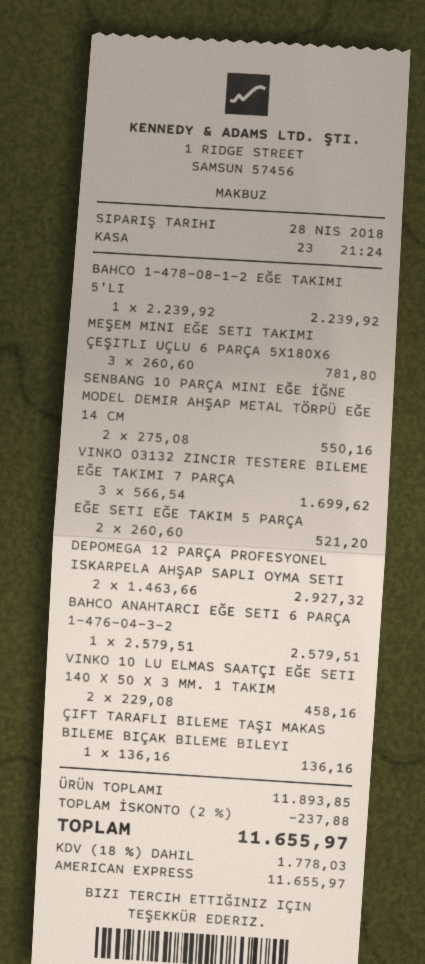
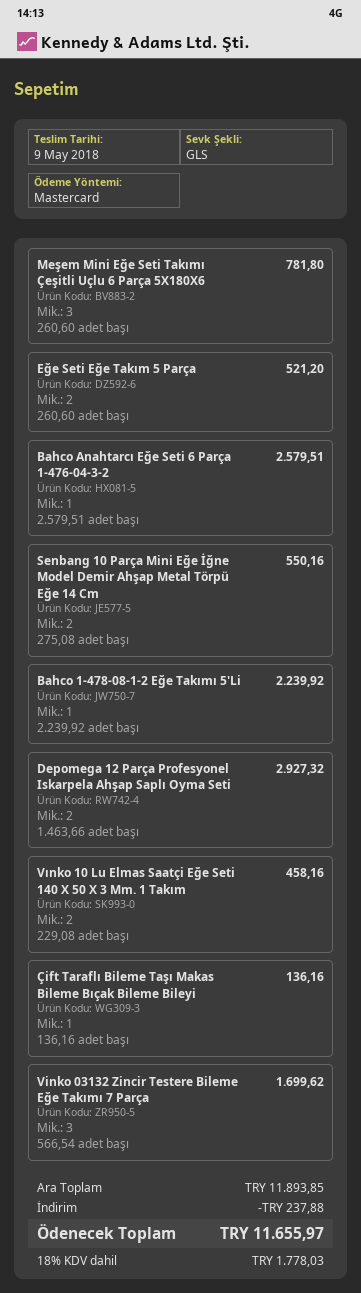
payment method: American Express -> Mastercard

